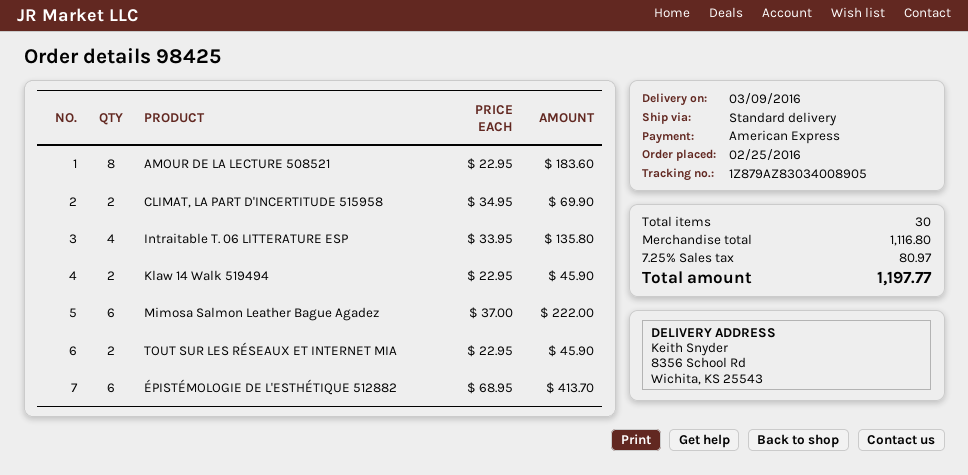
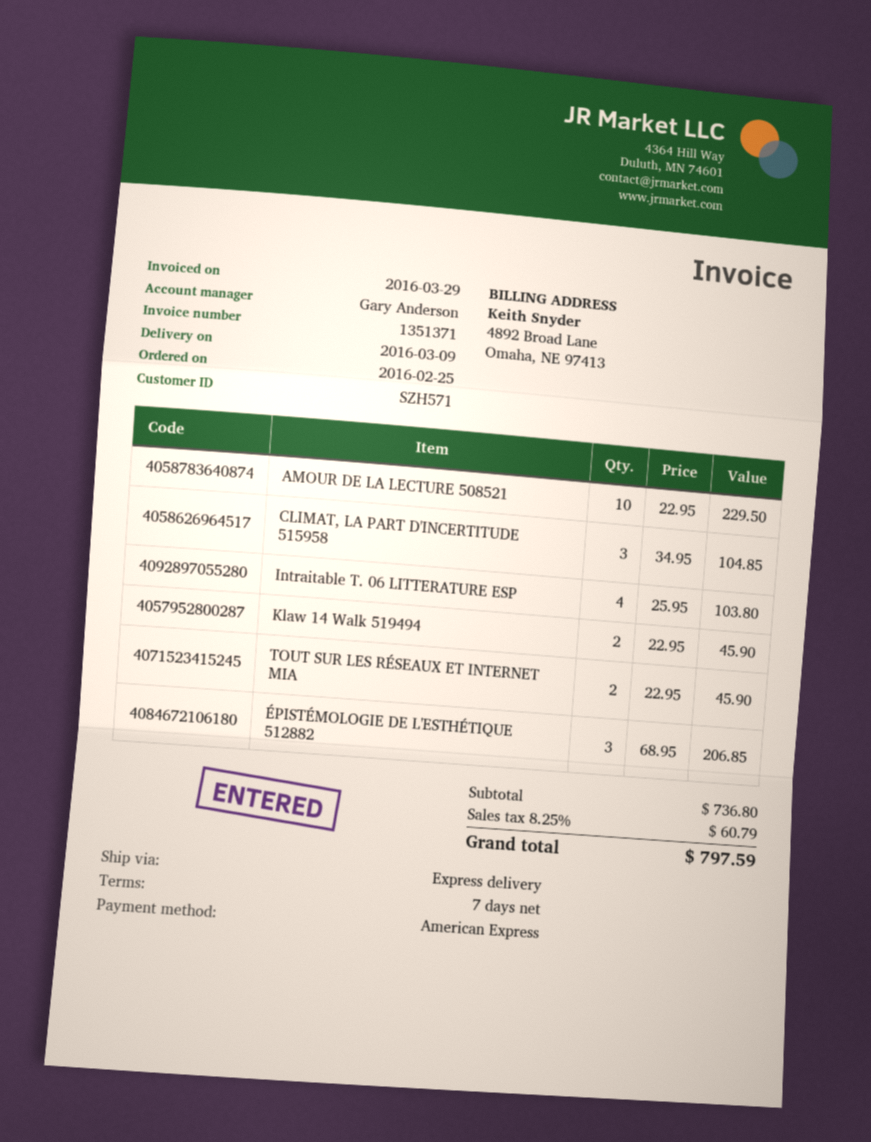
shipping method: standard -> express
AMOUR DE LA LECTURE 508521: 8 x 22.95 = 183.60 -> 10 x 22.95 = 229.50
CLIMAT, LA PART D'INCERTITUDE 515958: 2 x 34.95 = 69.90 -> 3 x 34.95 = 104.85
Intraitable T. 06 LITTERATURE ESP: 4 x 33.95 = 135.80 -> 4 x 25.95 = 103.80
Mimosa Salmon Leather Bague Agadez: 6 x 37.00 = 222.00 -> none
ÉPISTÉMOLOGIE DE L'ESTHÉTIQUE 512882: 6 x 68.95 = 413.70 -> 3 x 68.95 = 206.85
subtotal: 1116.80 -> 736.80
tax: 7.25% = 80.97 -> 8.25% = 60.79
total: 1197.77 -> 797.59

